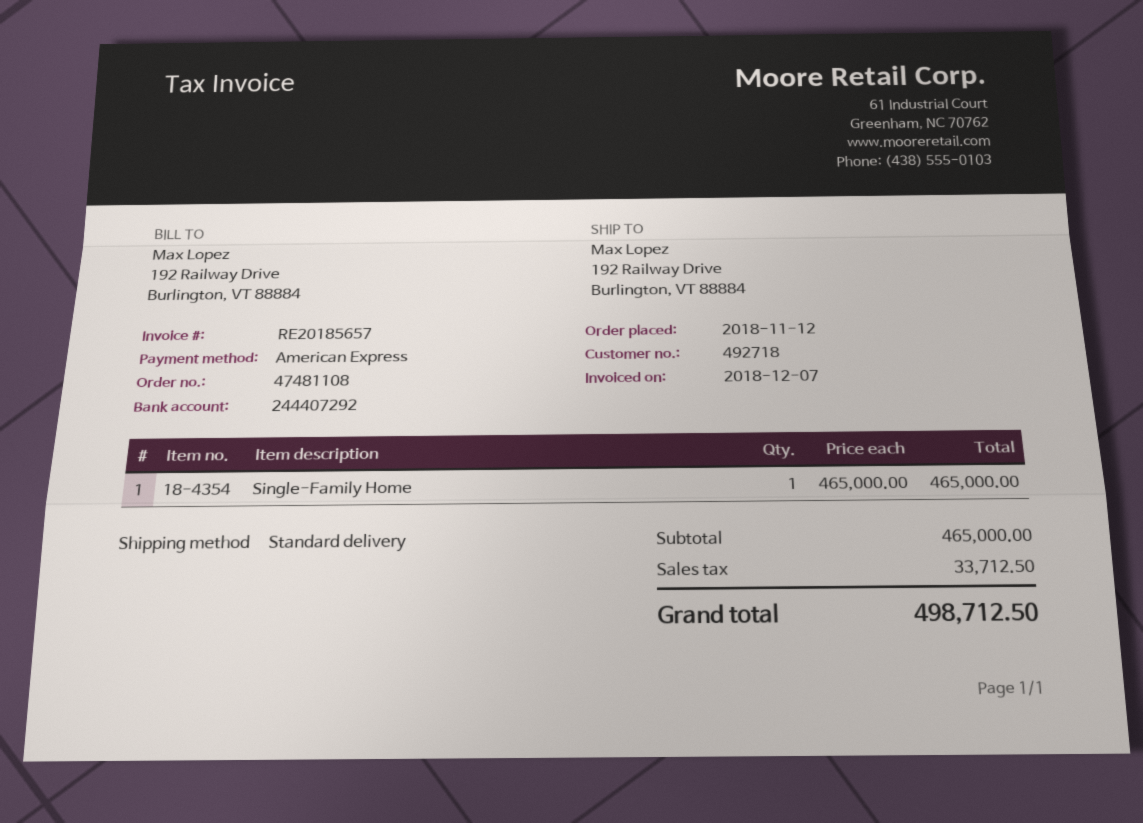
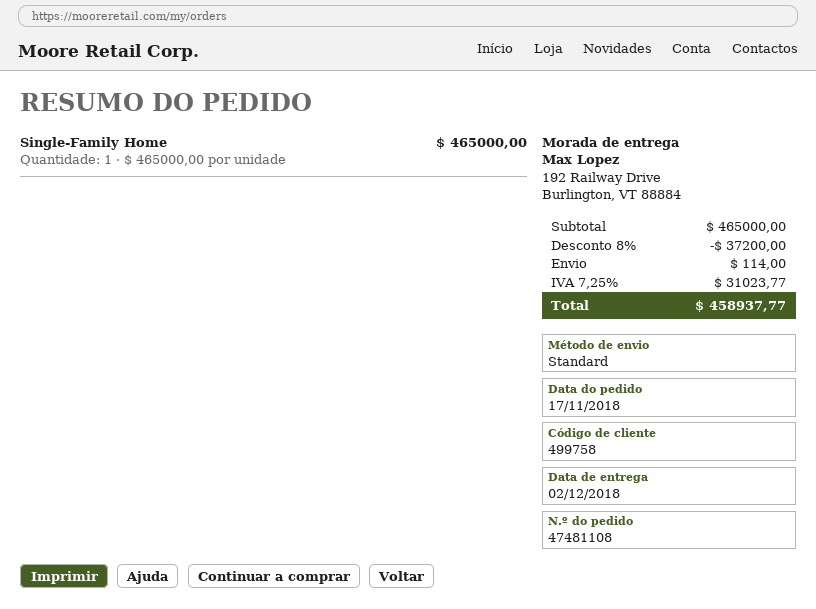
order date: 2018-11-12 -> 2018-11-17
customer number: 492718 -> 499758
discount: none -> 8% = 37200.00
shipping: none -> 114.00
tax: 33712.50 -> 31023.77
total: 498712.50 -> 458937.77

